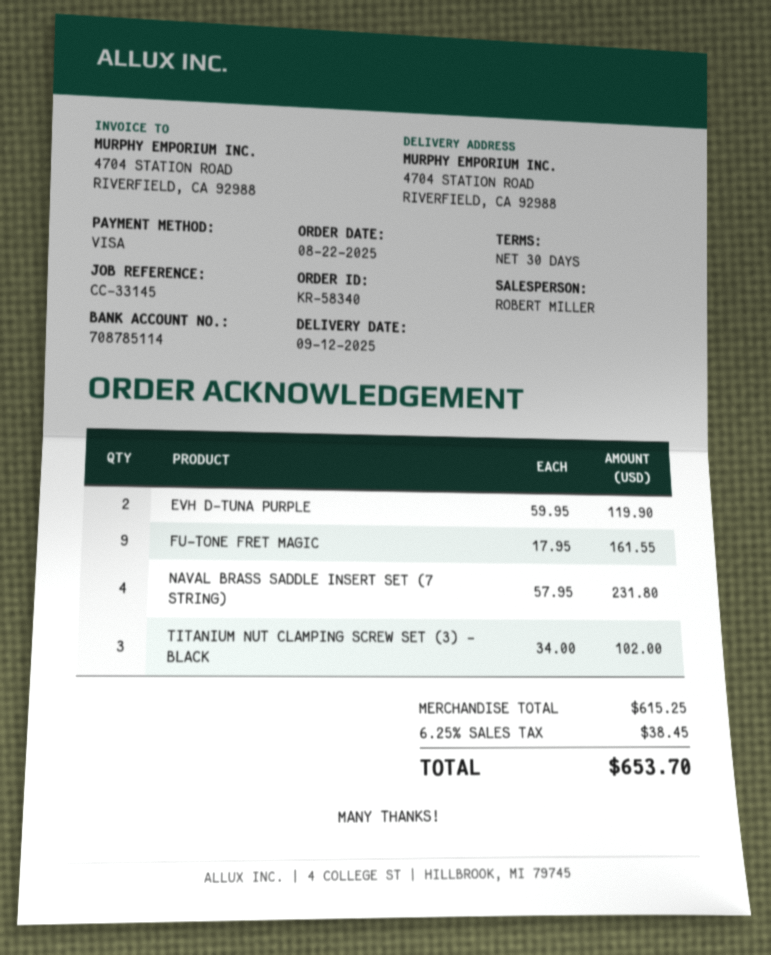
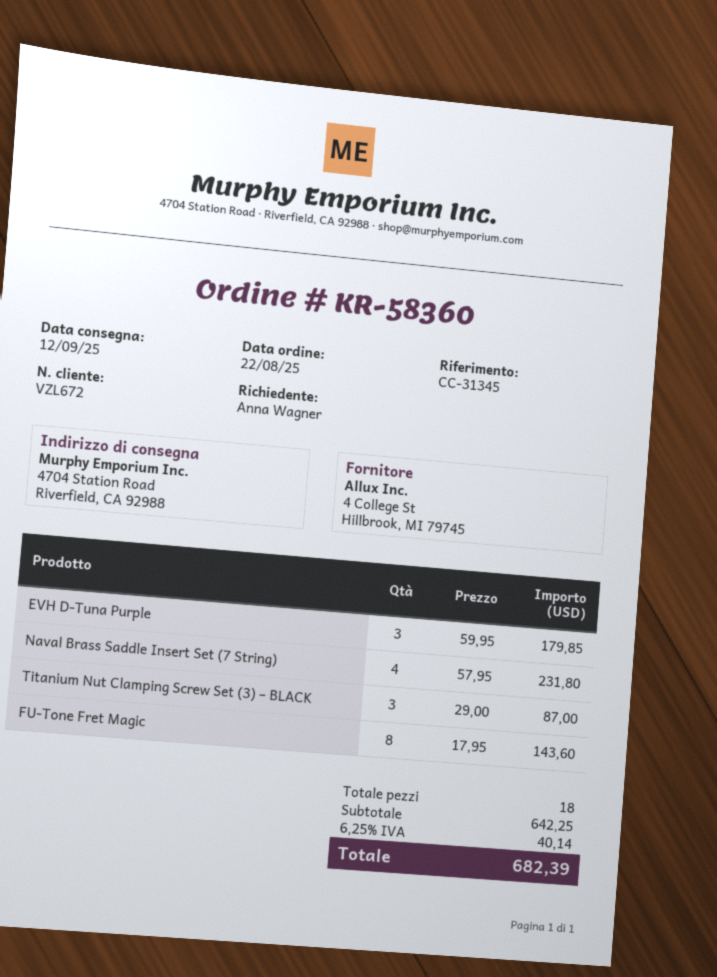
order number: KR-58340 -> KR-58360
reference: CC-33145 -> CC-31345
EVH D-TUNA PURPLE: 2 x 59.95 = 119.90 -> 3 x 59.95 = 179.85
FU-TONE FRET MAGIC: 9 x 17.95 = 161.55 -> 8 x 17.95 = 143.60
TITANIUM NUT CLAMPING SCREW SET (3) – BLACK: 3 x 34.00 = 102.00 -> 3 x 29.00 = 87.00
subtotal: 615.25 -> 642.25
tax: 6.25% = 38.45 -> 6.25% = 40.14
total: 653.70 -> 682.39

